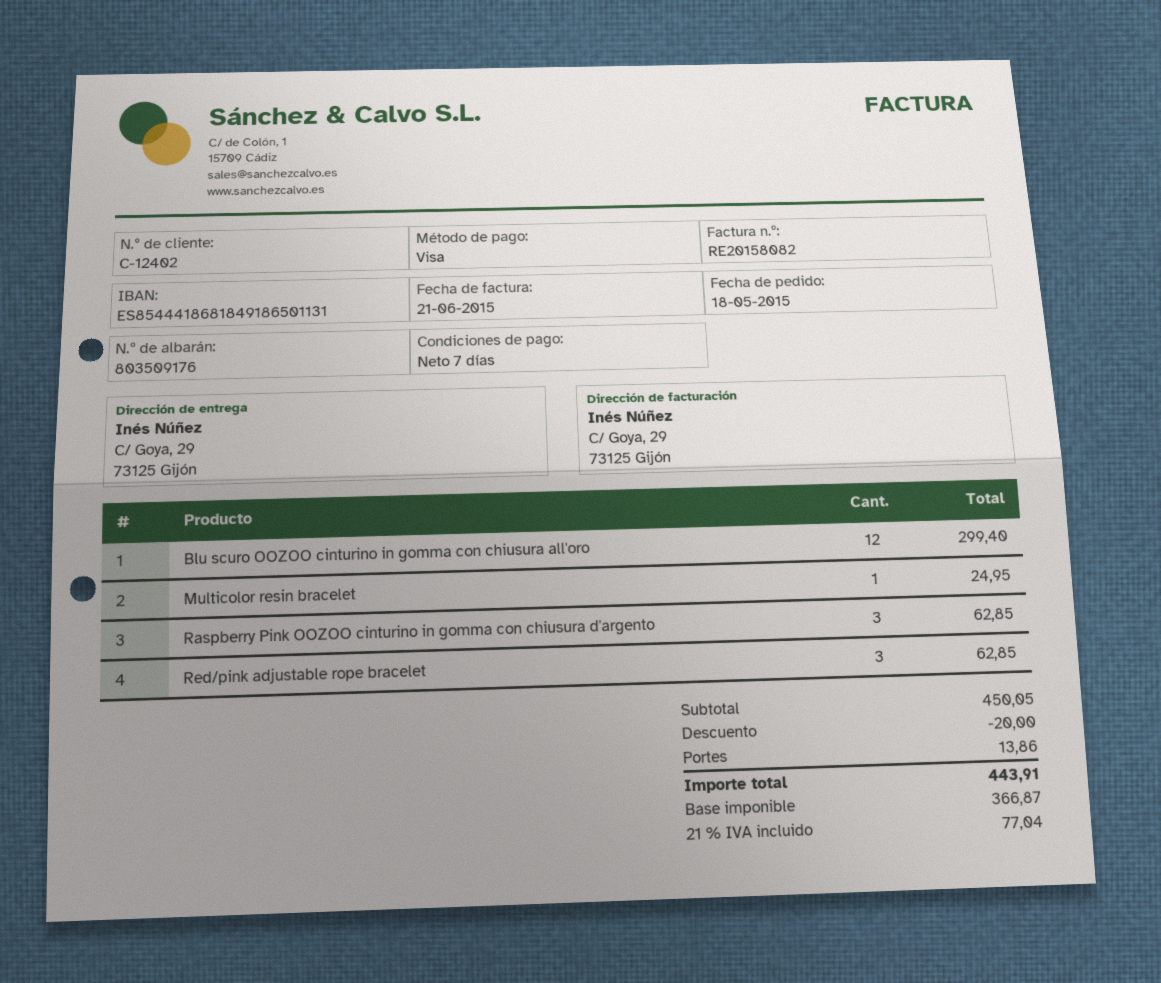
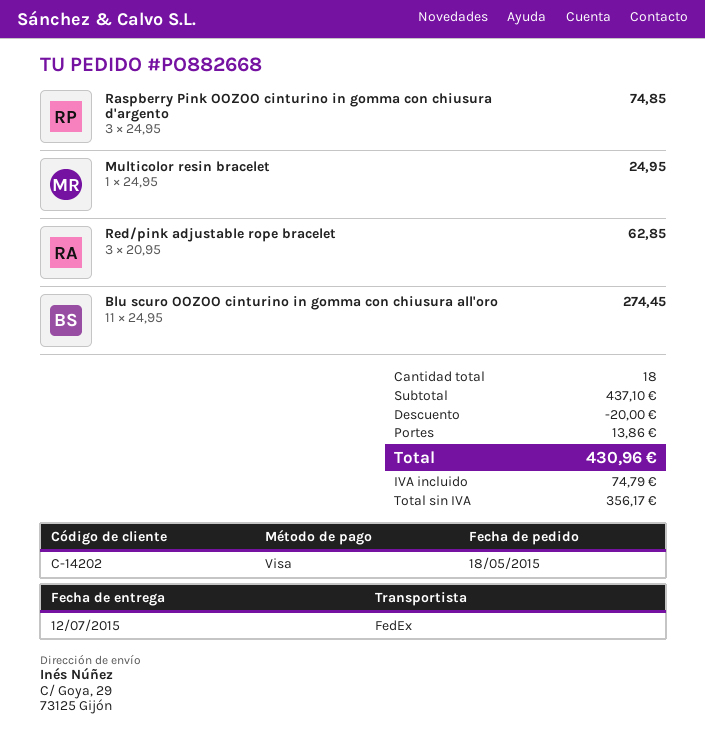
customer number: C-12402 -> C-14202
Blu scuro OOZOO cinturino in gomma con chiusura all'oro: 12 for 299.40 -> 11 for 274.45
Raspberry Pink OOZOO cinturino in gomma con chiusura d'argento: 3 for 62.85 -> 3 for 74.85
subtotal: 450.05 -> 437.10
net: 366.87 -> 356.17
tax: 77.04 -> 74.79
total: 443.91 -> 430.96

